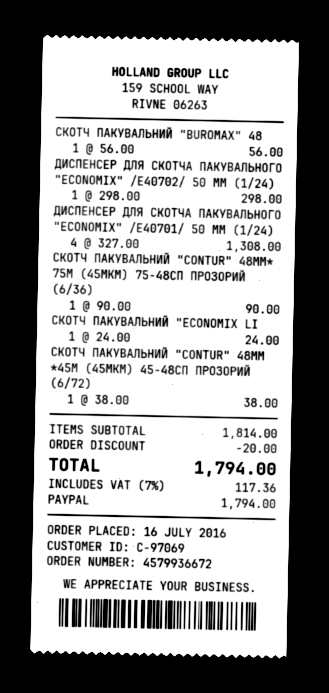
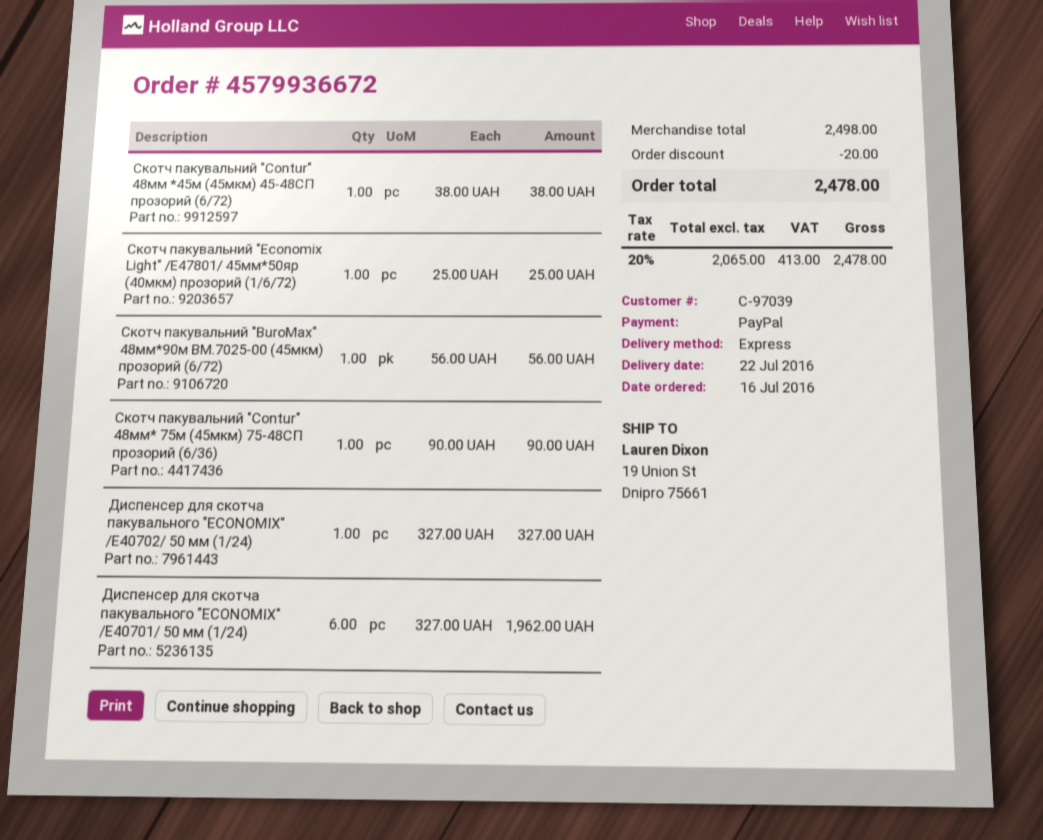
customer number: C-97069 -> C-97039
ДИСПЕНСЕР ДЛЯ СКОТЧА ПАКУВАЛЬНОГО "ECONOMIX" /E40702/ 50 ММ (1/24): 1 x 298.00 = 298.00 -> 1 x 327.00 = 327.00
ДИСПЕНСЕР ДЛЯ СКОТЧА ПАКУВАЛЬНОГО "ECONOMIX" /E40701/ 50 ММ (1/24): 4 x 327.00 = 1308.00 -> 6 x 327.00 = 1962.00
СКОТЧ ПАКУВАЛЬНИЙ "ECONOMIX LI: 1 x 24.00 = 24.00 -> 1 x 25.00 = 25.00
subtotal: 1814.00 -> 2498.00
tax: 7% = 117.36 -> 20% = 413.00
total: 1794.00 -> 2478.00

